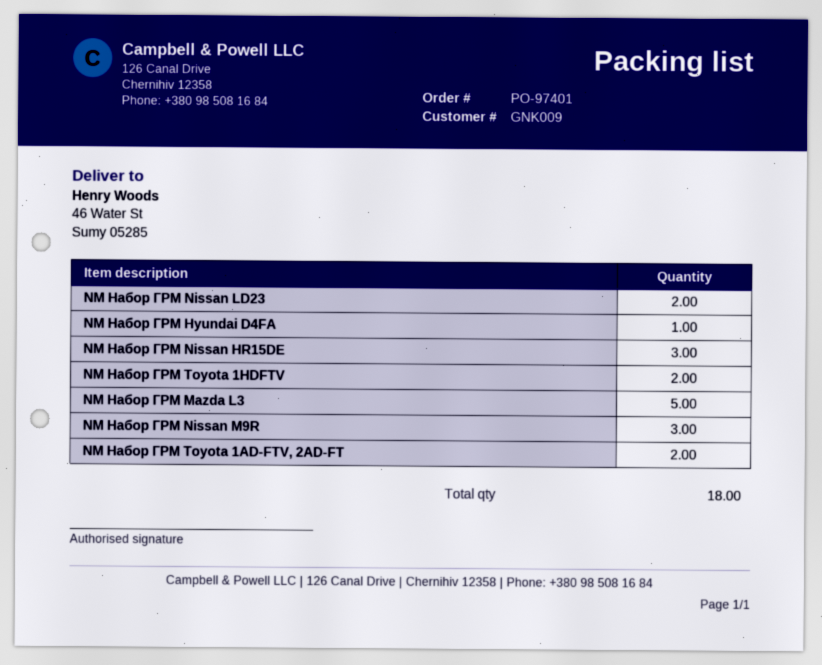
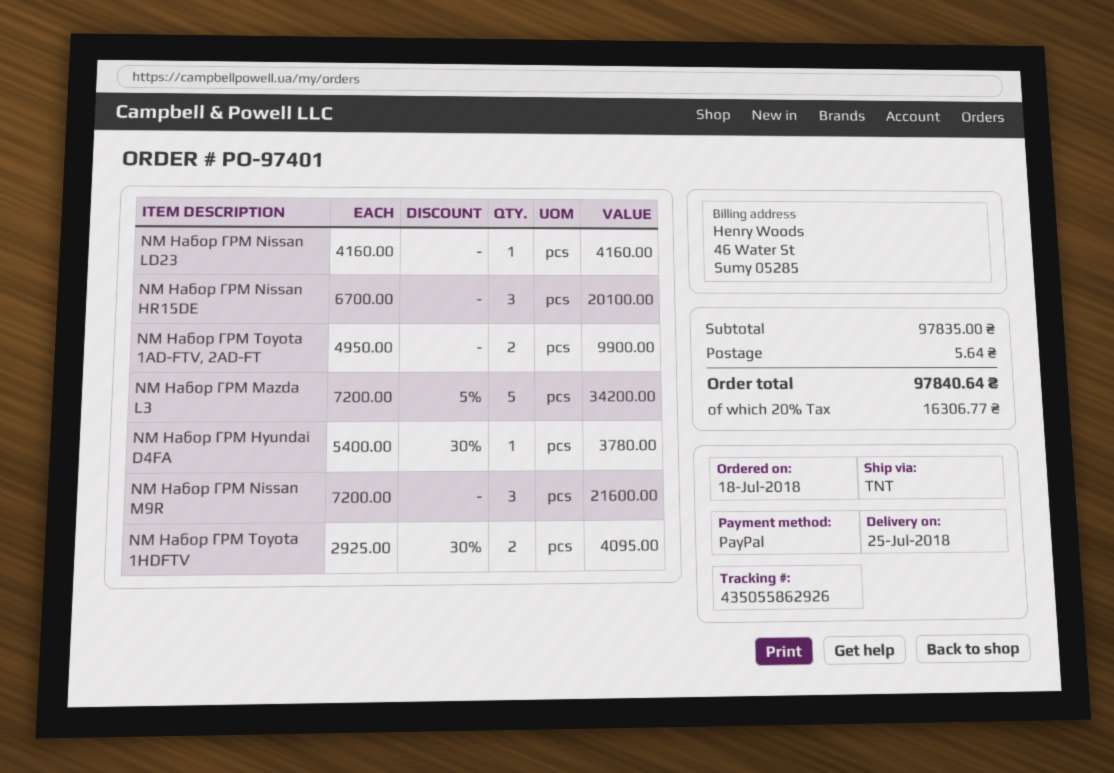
NM Набор ГРМ Nissan LD23: 2 -> 1

